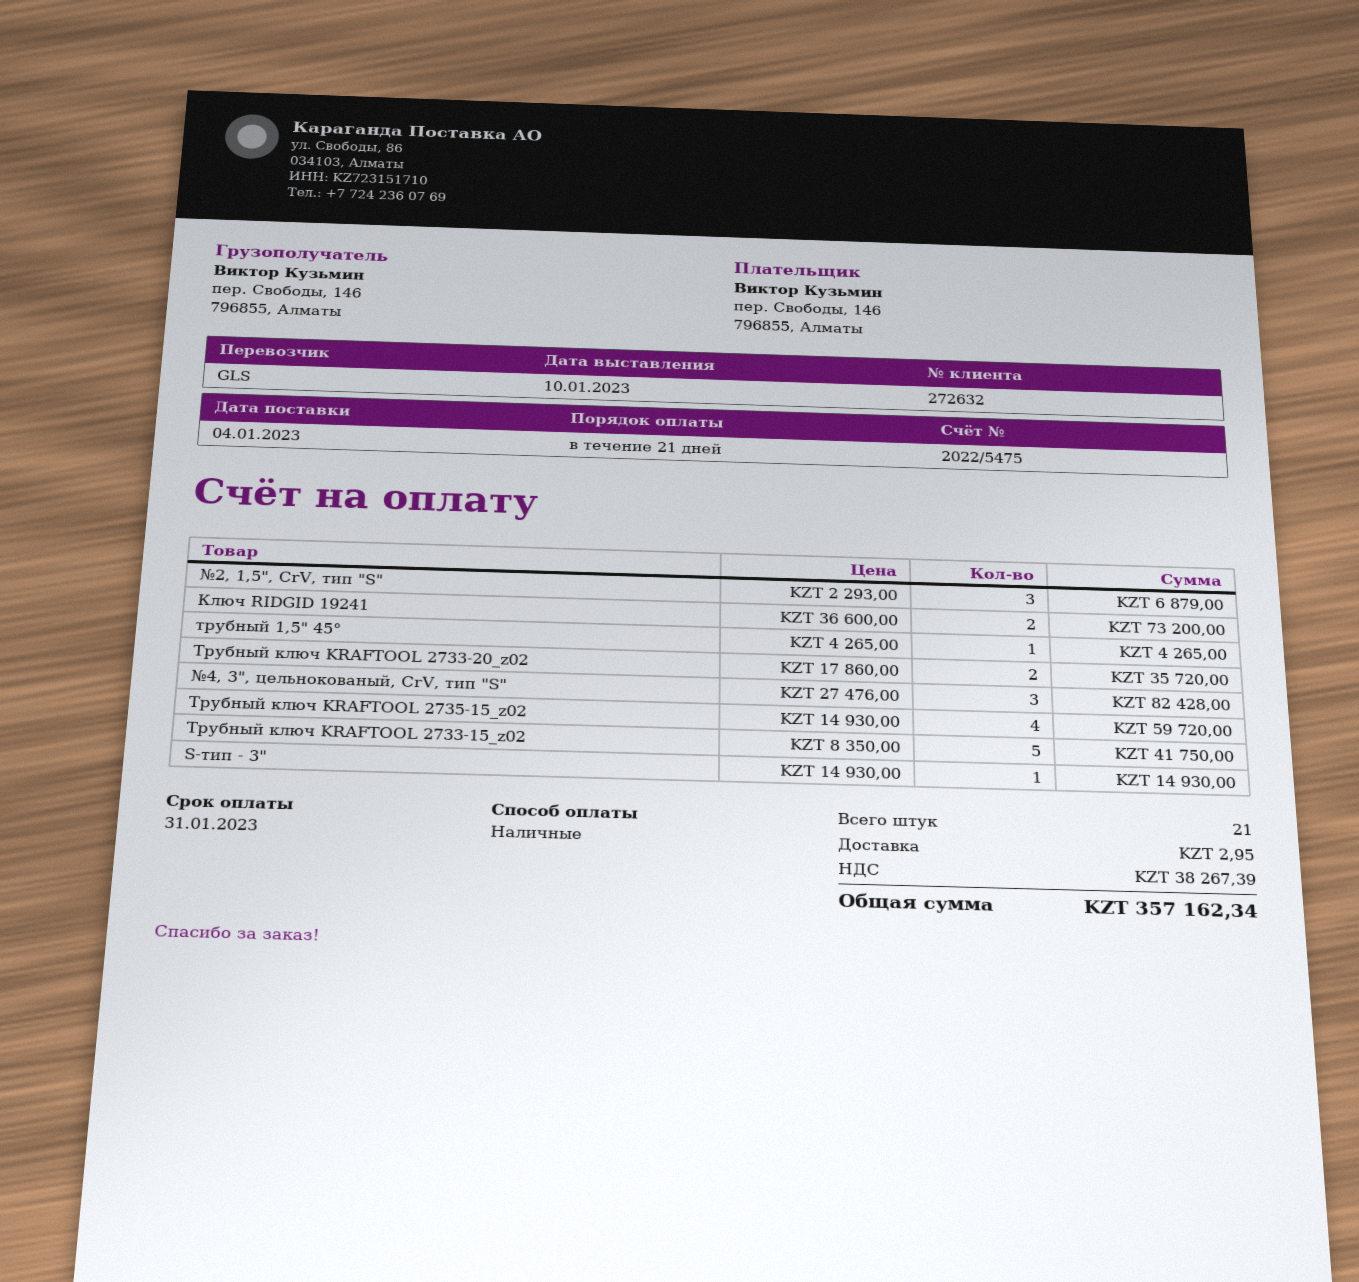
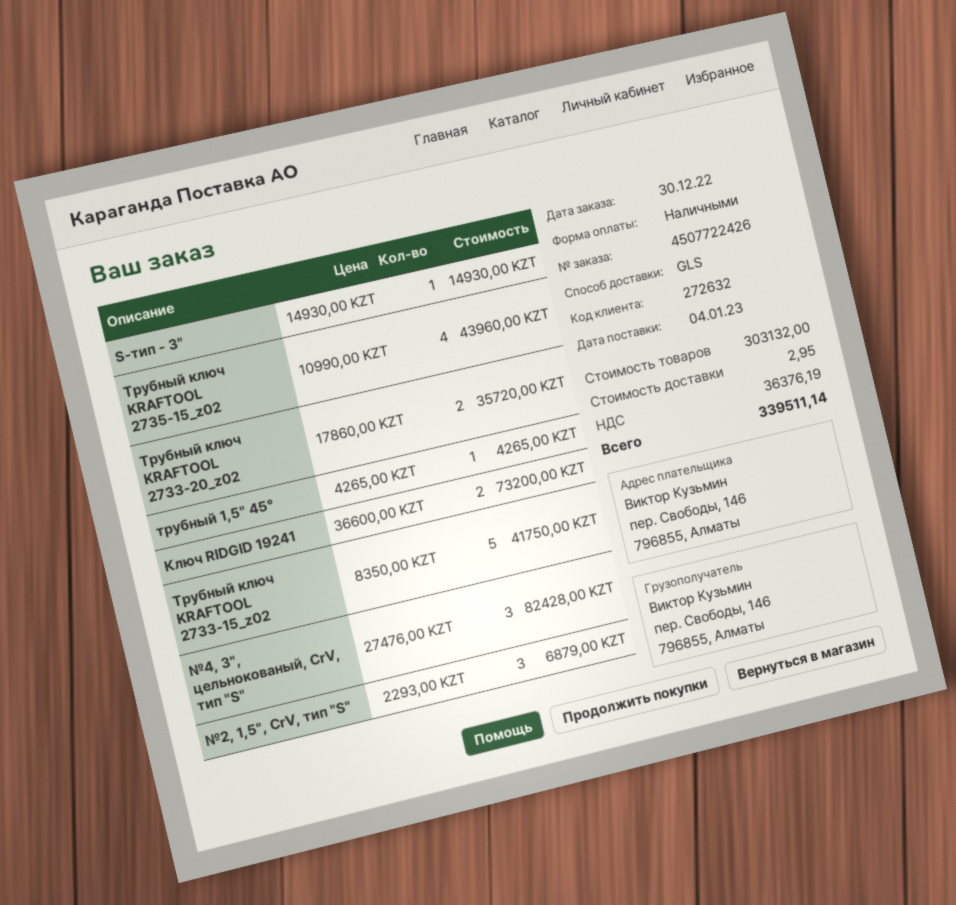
Трубный ключ KRAFTOOL 2735-15_z02: 4 x 14930.00 = 59720.00 -> 4 x 10990.00 = 43960.00
tax: 38267.39 -> 36376.19
total: 357162.34 -> 339511.14

